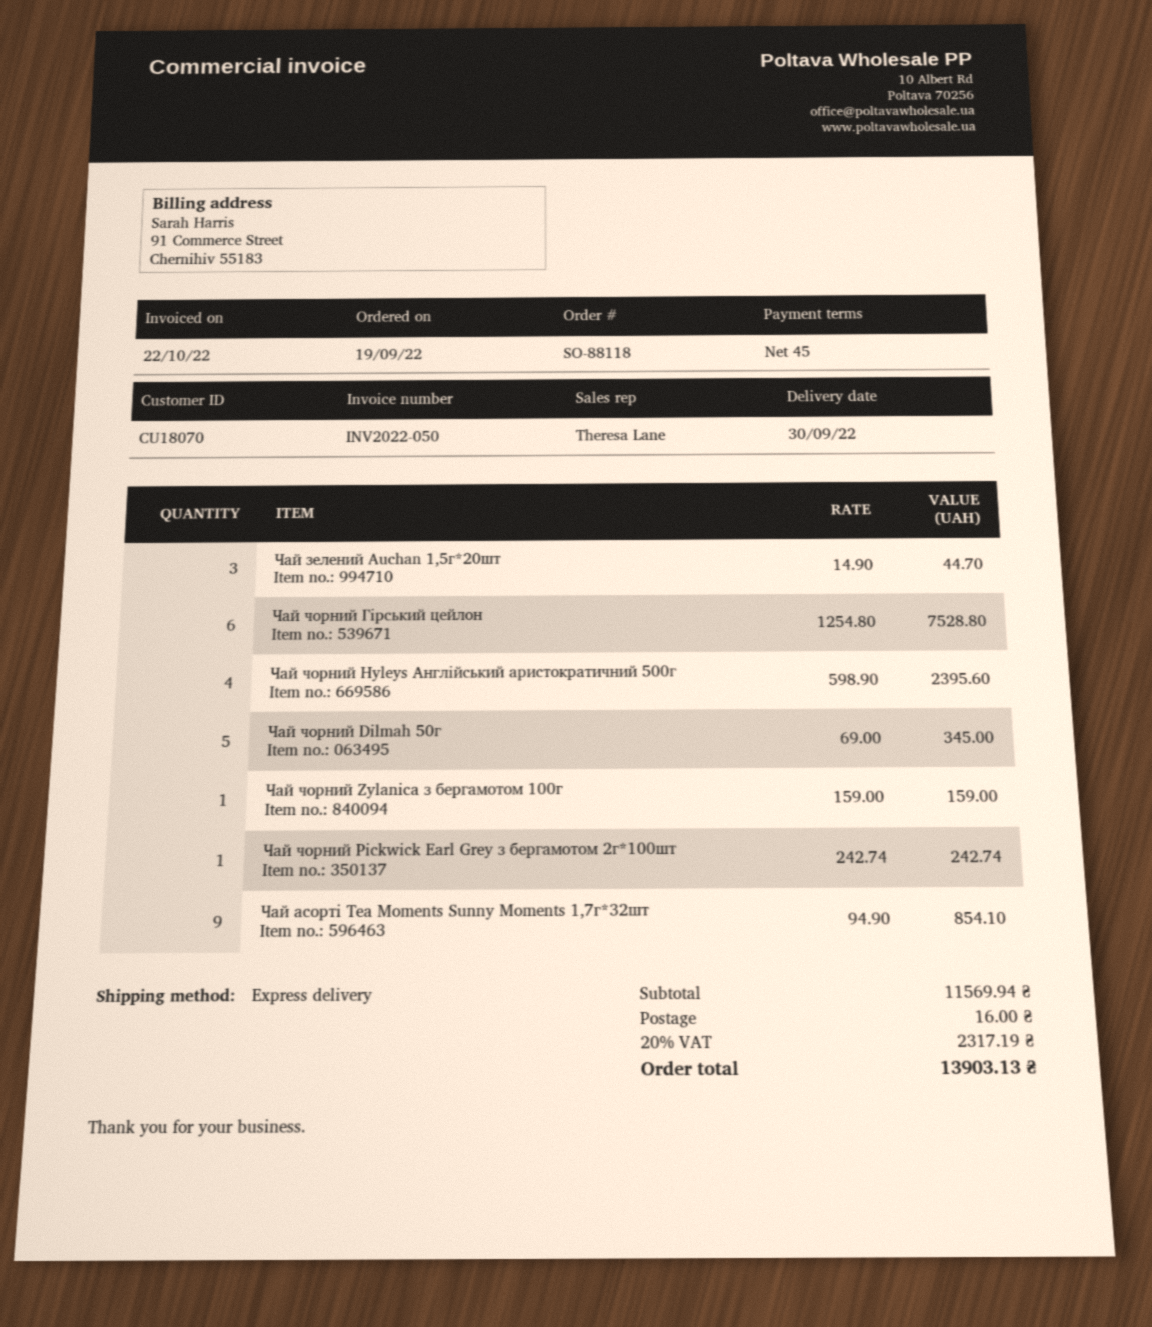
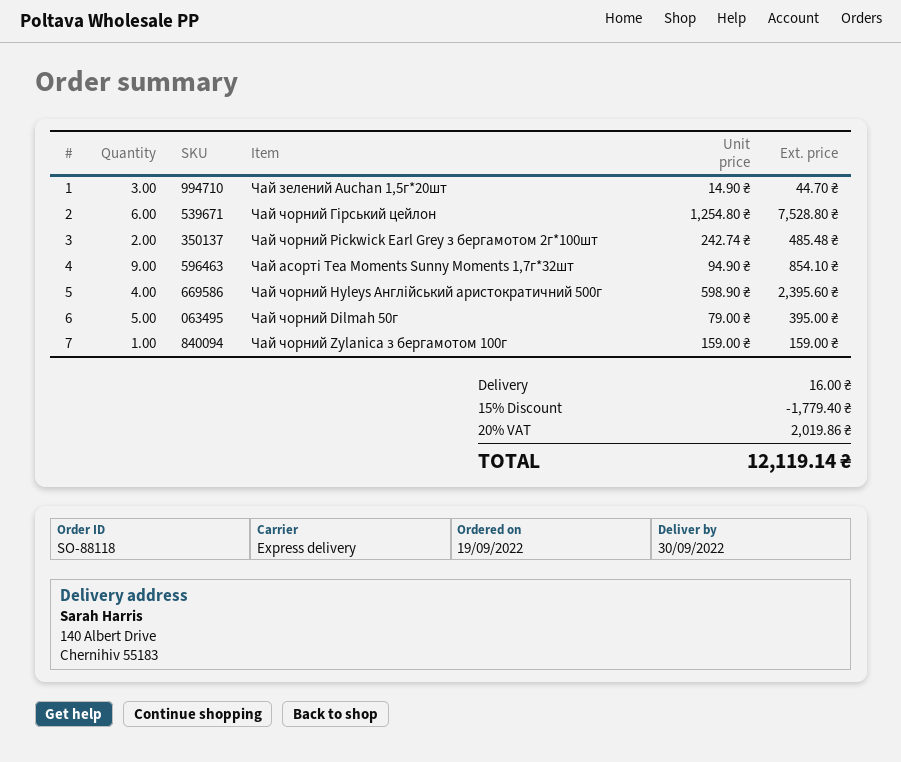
Чай чорний Dilmah 50г: 5 x 69.00 = 345.00 -> 5 x 79.00 = 395.00
Чай чорний Pickwick Earl Grey з бергамотом 2г*100шт: 1 x 242.74 = 242.74 -> 2 x 242.74 = 485.48
discount: none -> 15% = 1779.40
tax: 20% = 2317.19 -> 20% = 2019.86
total: 13903.13 -> 12119.14

